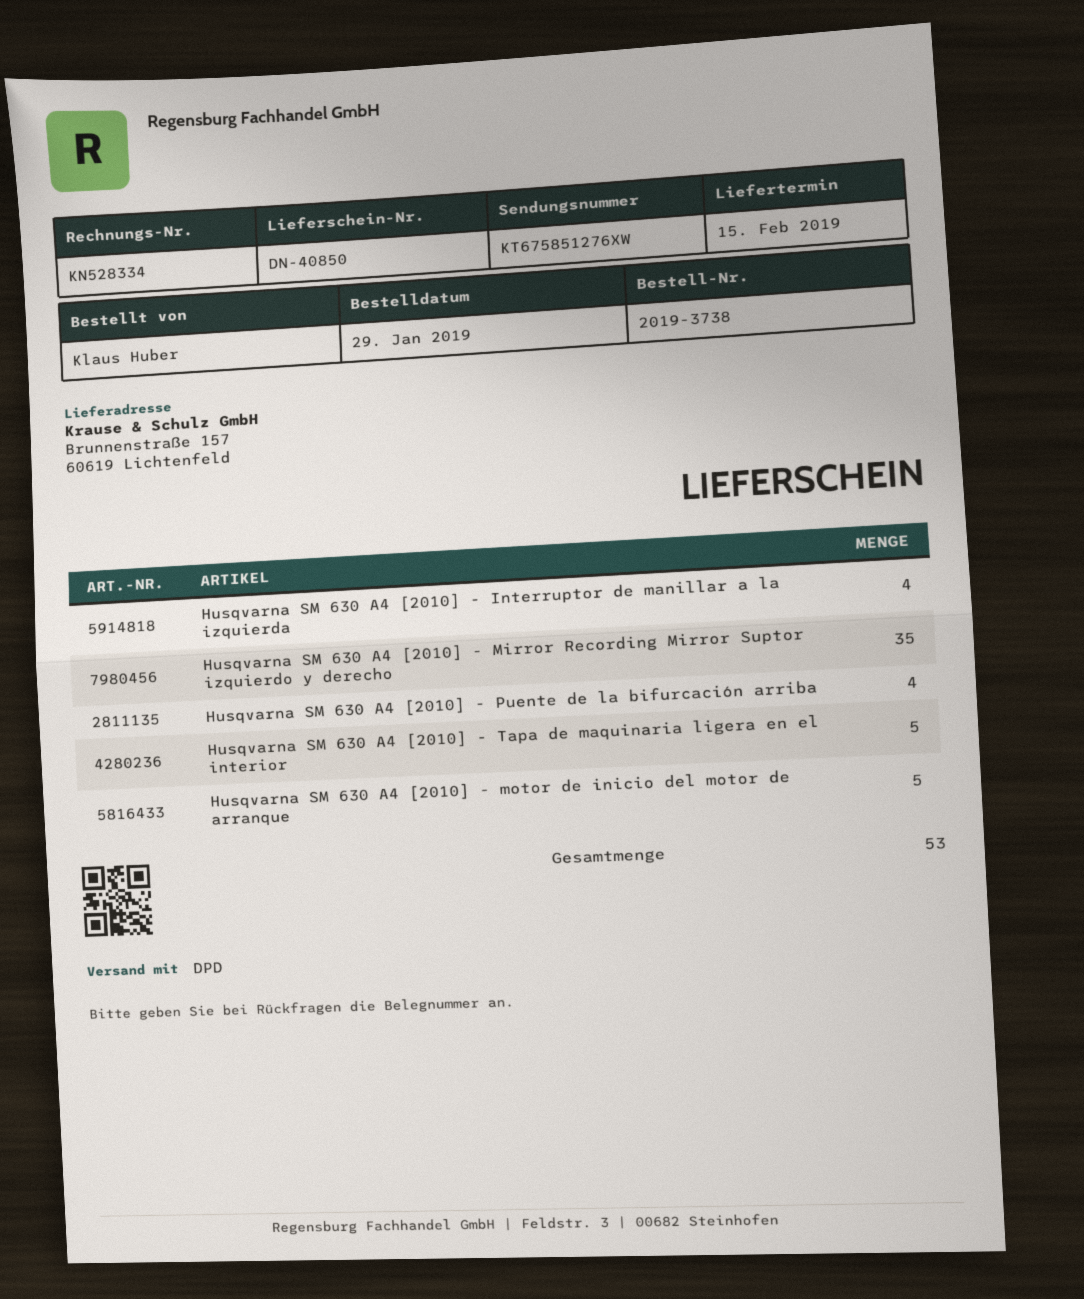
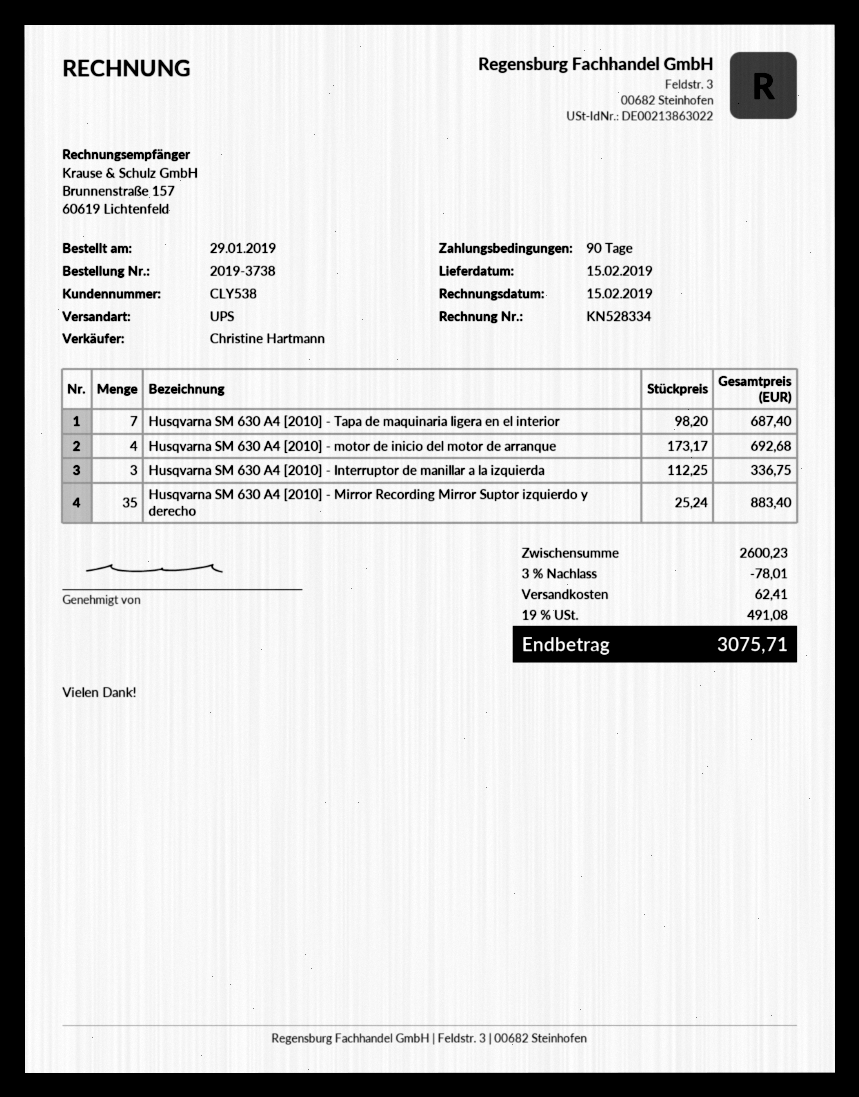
shipping method: DPD -> UPS
Husqvarna SM 630 A4 [2010] - Interruptor de manillar a la izquierda: 4 -> 3
Husqvarna SM 630 A4 [2010] - Puente de la bifurcación arriba: 4 -> none
Husqvarna SM 630 A4 [2010] - Tapa de maquinaria ligera en el interior: 5 -> 7
Husqvarna SM 630 A4 [2010] - motor de inicio del motor de arranque: 5 -> 4

